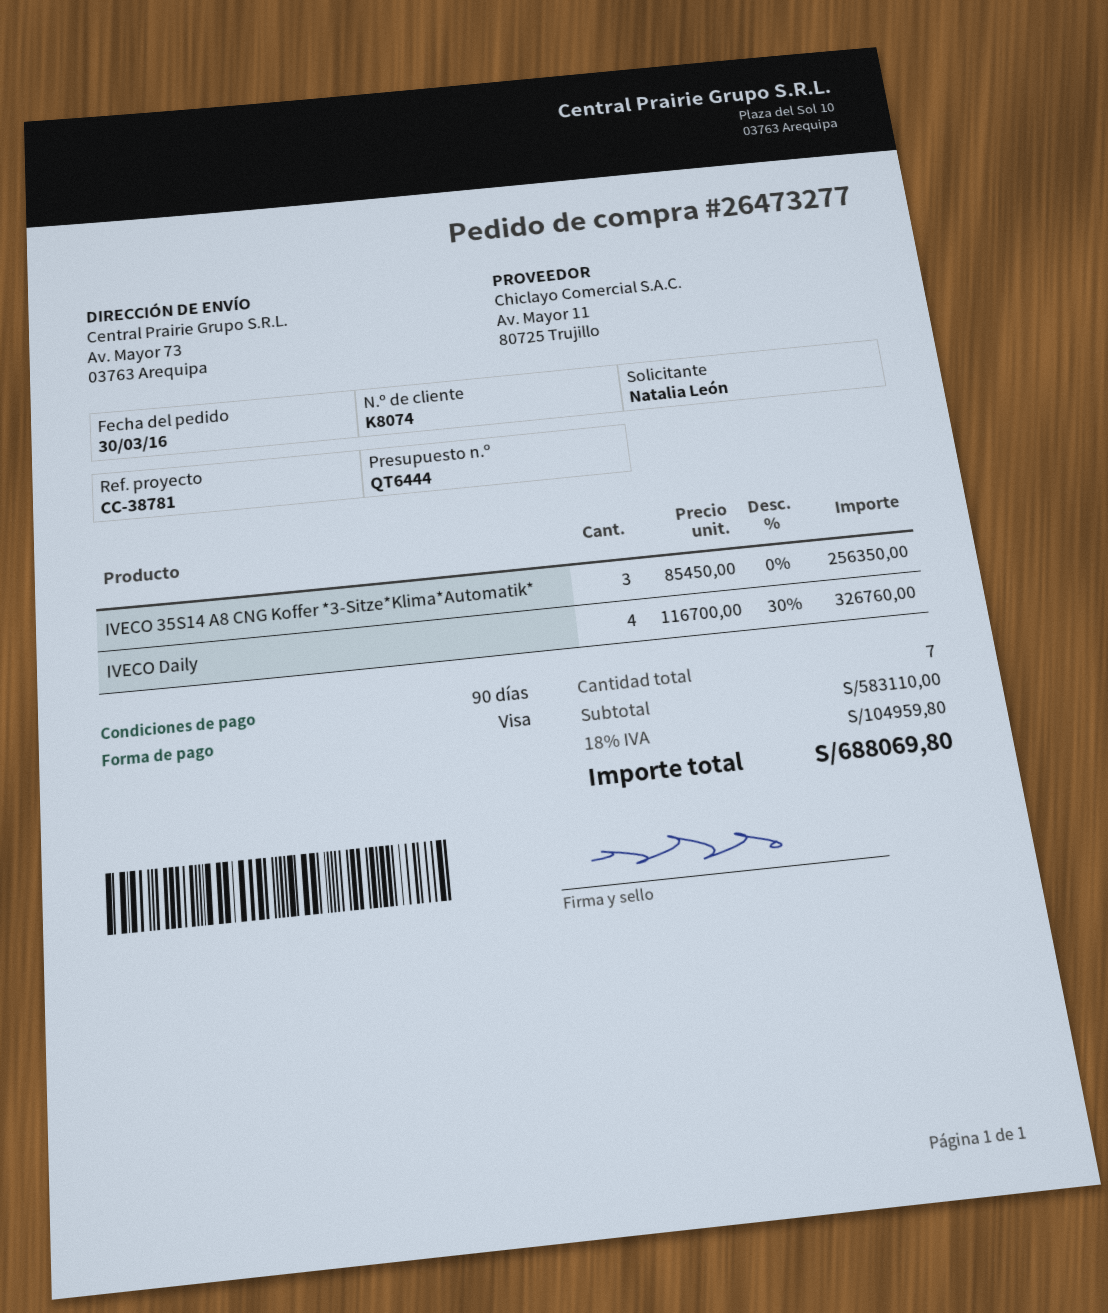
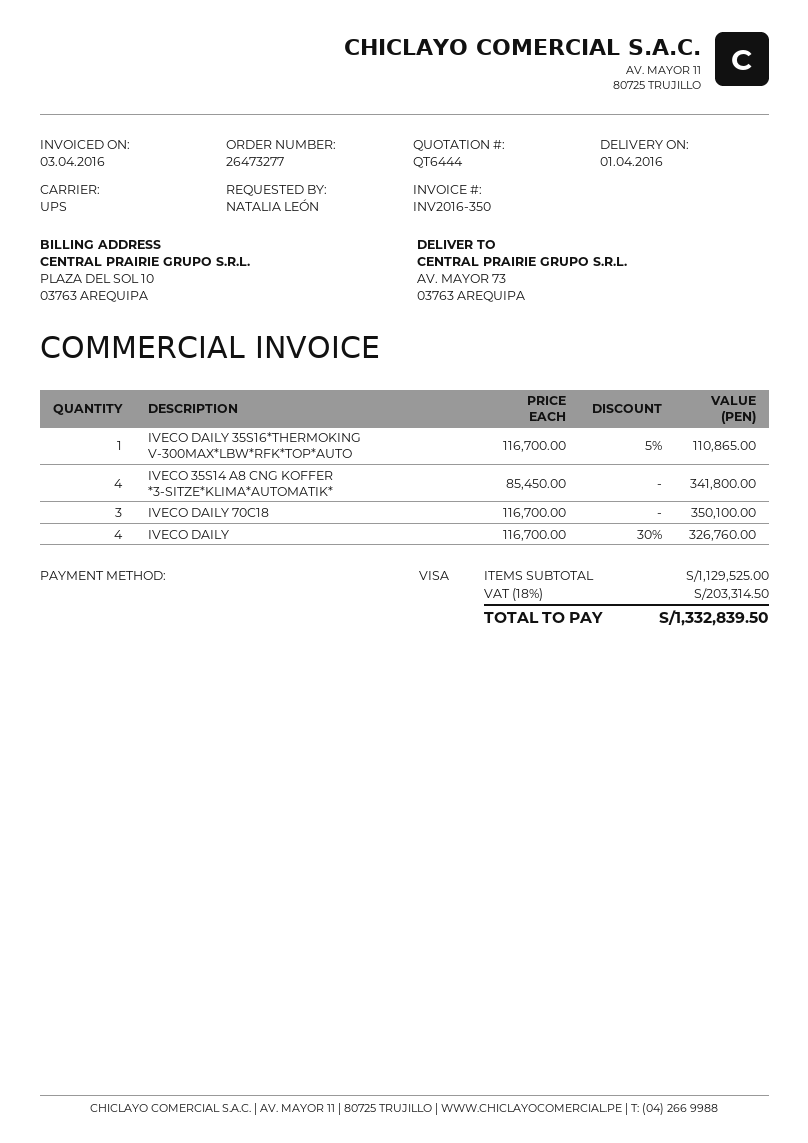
IVECO 35S14 A8 CNG Koffer *3-Sitze*Klima*Automatik*: 3 x 85450.00 = 256350.00 -> 4 x 85450.00 = 341800.00
IVECO DAILY 35S16*THERMOKING V-300MAX*LBW*RFK*TOP*AUTO: none -> 1 x 116700.00 - 5% = 110865.00
IVECO DAILY 70C18: none -> 3 x 116700.00 = 350100.00
subtotal: 583110.00 -> 1129525.00
tax: 18% = 104959.80 -> 18% = 203314.50
total: 688069.80 -> 1332839.50

